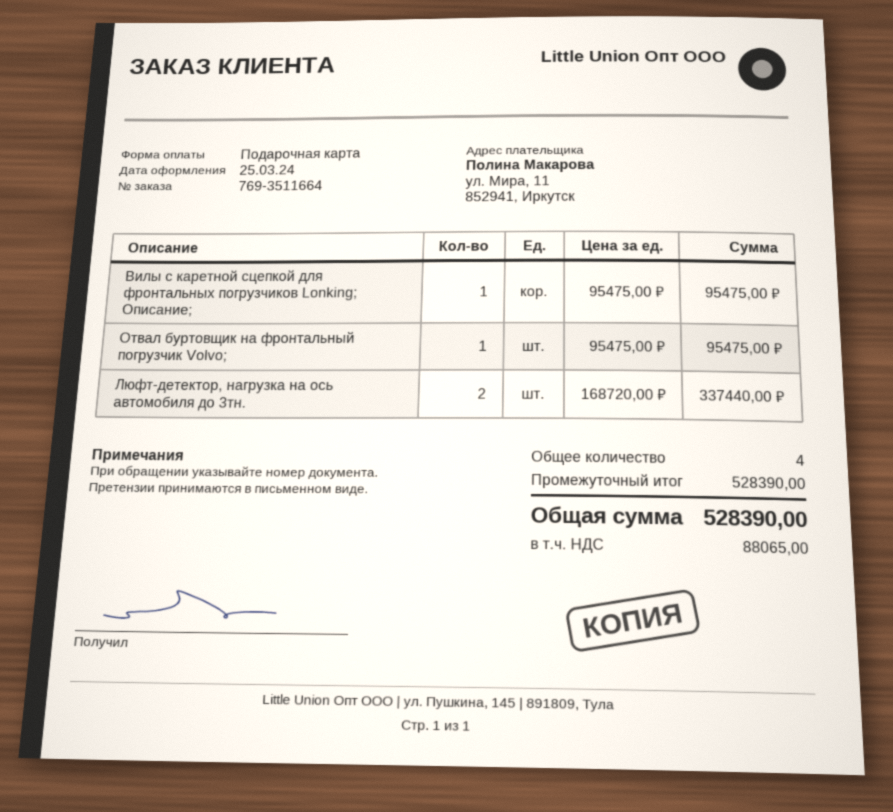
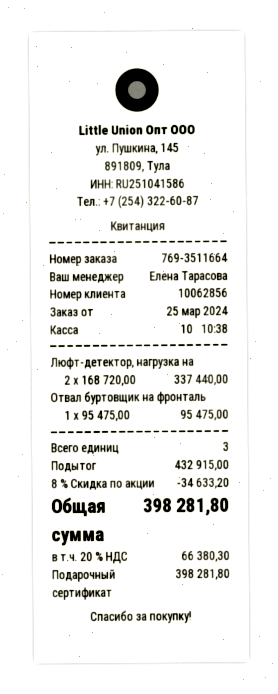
Вилы с каретной сцепкой для фронтальных погрузчиков Lonking; Описание;: 1 x 95475.00 = 95475.00 -> none
total quantity: 4 -> 3
subtotal: 528390.00 -> 432915.00
discount: none -> 8% = 34633.20
tax: 88065.00 -> 66380.30
total: 528390.00 -> 398281.80

